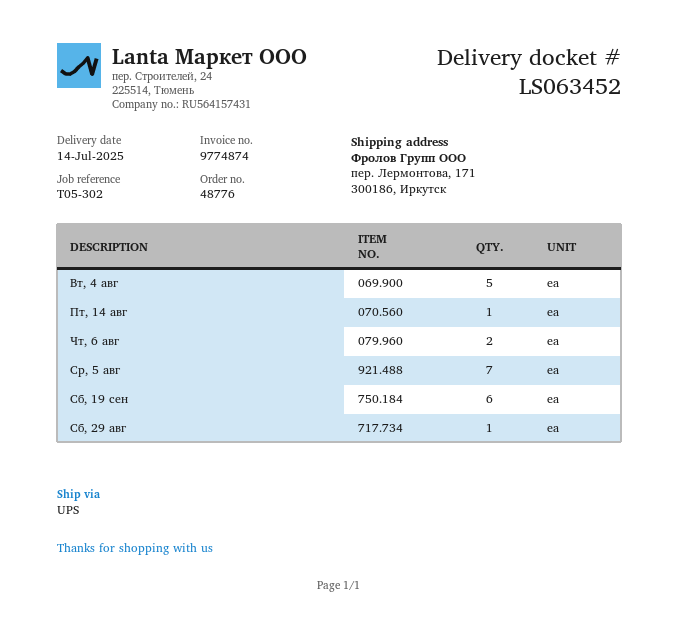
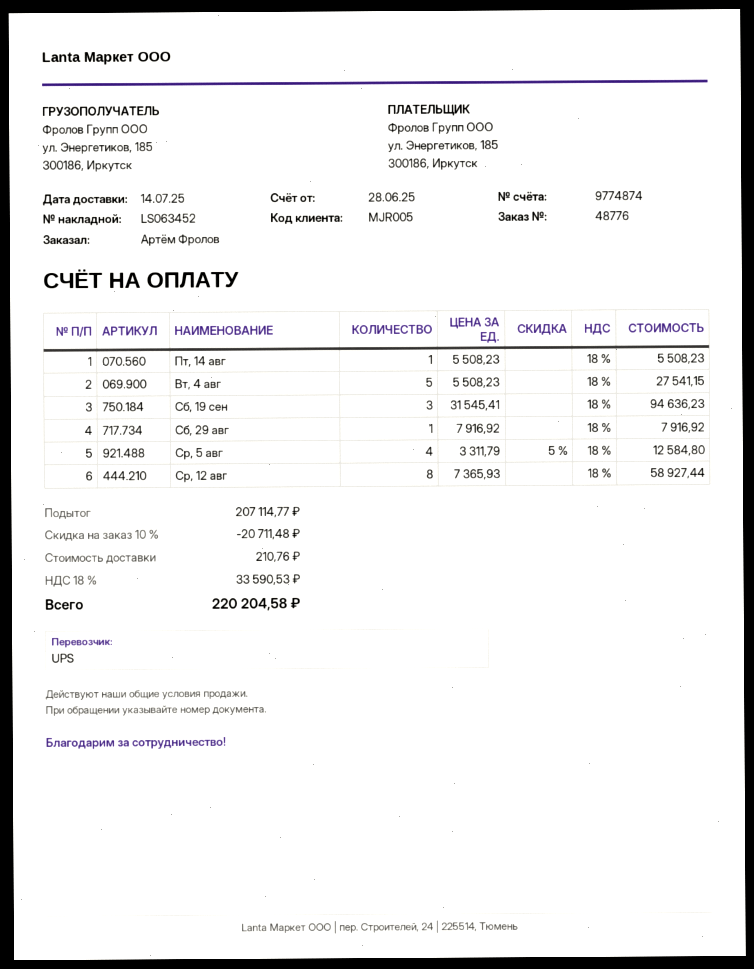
ship to: пер. Лермонтова, 171, 300186, Иркутск -> ул. Энергетиков, 185, 300186, Иркутск
Чт, 6 авг: 2 -> none
Ср, 5 авг: 7 -> 4
Сб, 19 сен: 6 -> 3
Ср, 12 авг: none -> 8

